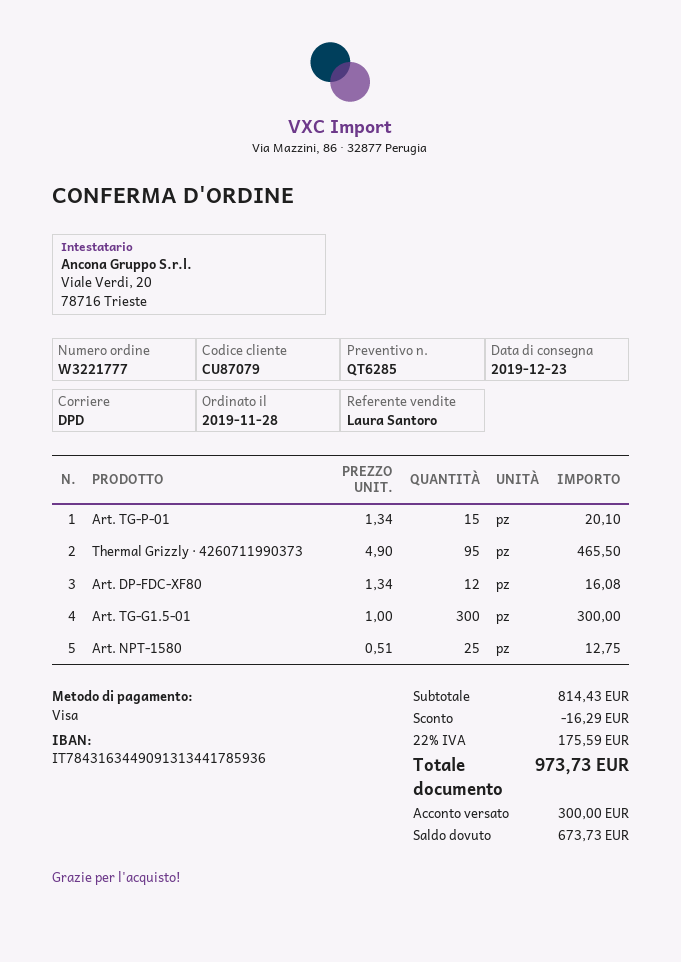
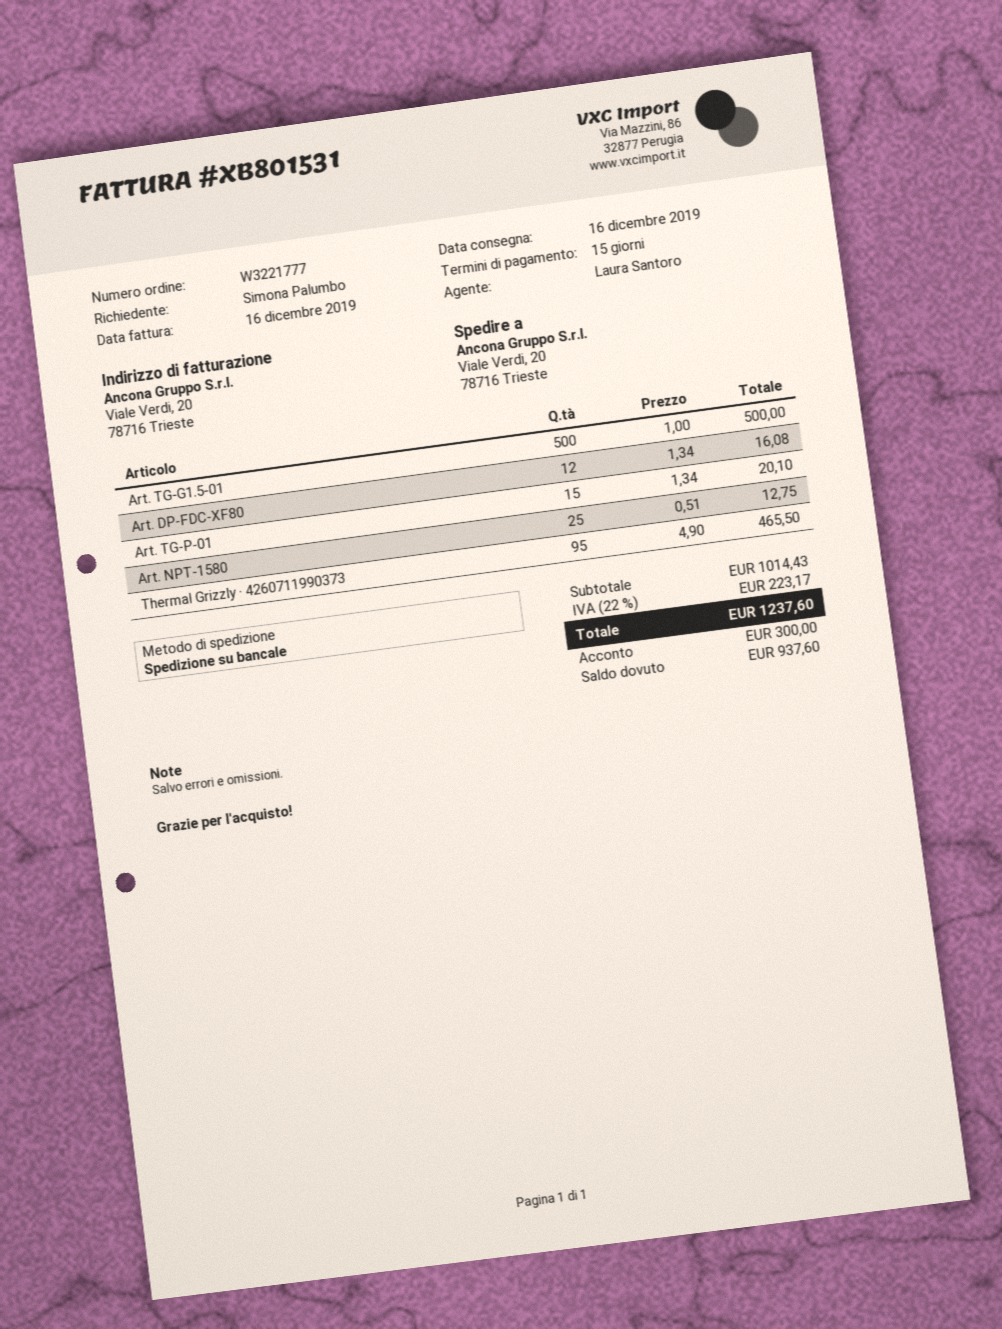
delivery date: 2019-12-23 -> 2019-12-16
shipping method: DPD -> pallet freight
Art. TG-G1.5-01: 300 x 1.00 = 300.00 -> 500 x 1.00 = 500.00
subtotal: 814.43 -> 1014.43
discount: 16.29 -> none
tax: 22% = 175.59 -> 22% = 223.17
total: 973.73 -> 1237.60
balance: 673.73 -> 937.60

